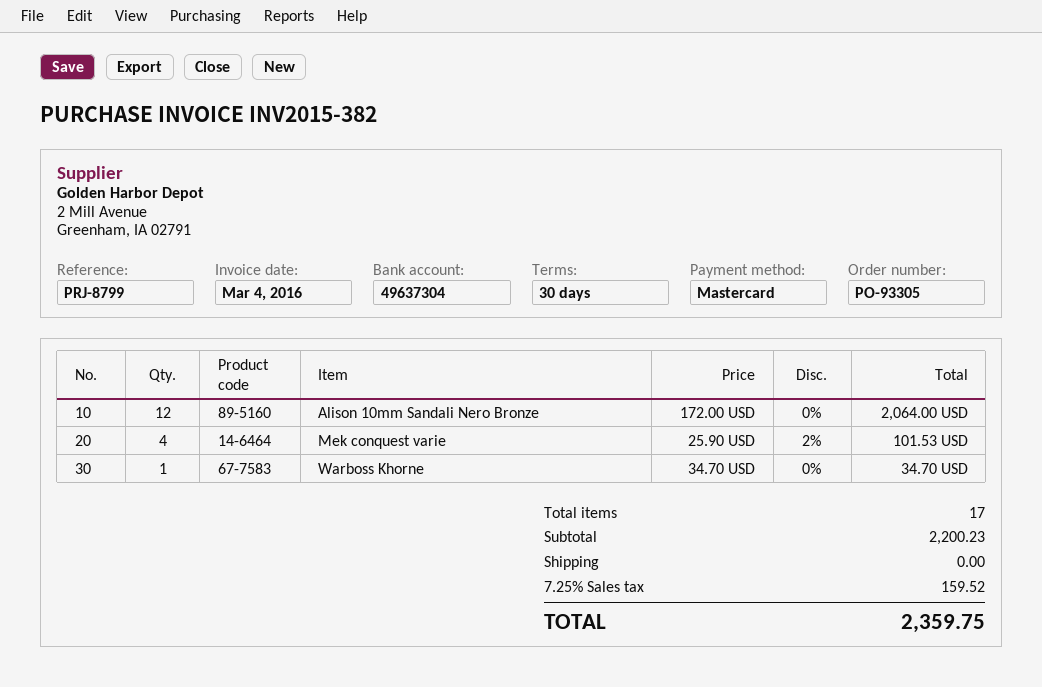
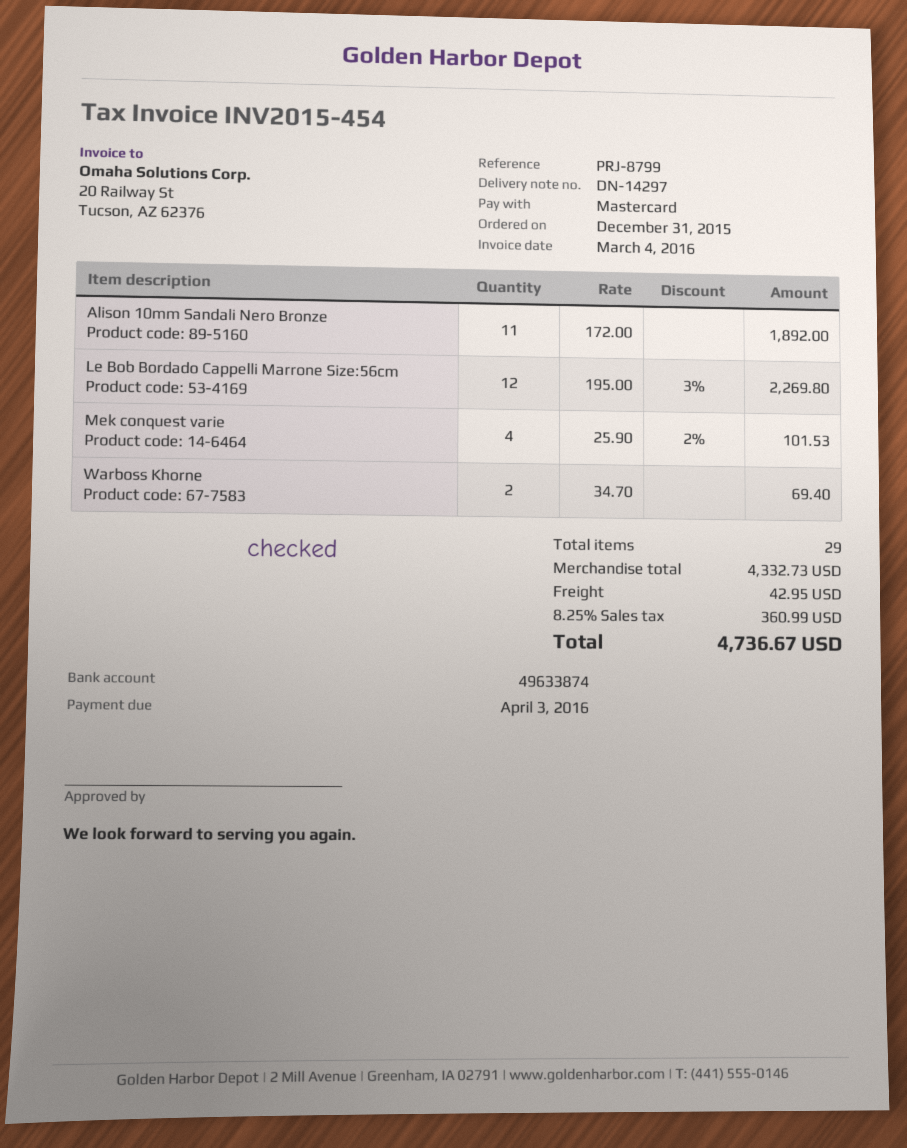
invoice number: INV2015-382 -> INV2015-454
bank account: 49637304 -> 49633874
Alison 10mm Sandali Nero Bronze: 12 x 172.00 = 2064.00 -> 11 x 172.00 = 1892.00
Warboss Khorne: 1 x 34.70 = 34.70 -> 2 x 34.70 = 69.40
Le Bob Bordado Cappelli Marrone Size:56cm: none -> 12 x 195.00 - 3% = 2269.80
total quantity: 17 -> 29
subtotal: 2200.23 -> 4332.73
shipping: 0.00 -> 42.95
tax: 7.25% = 159.52 -> 8.25% = 360.99
total: 2359.75 -> 4736.67

